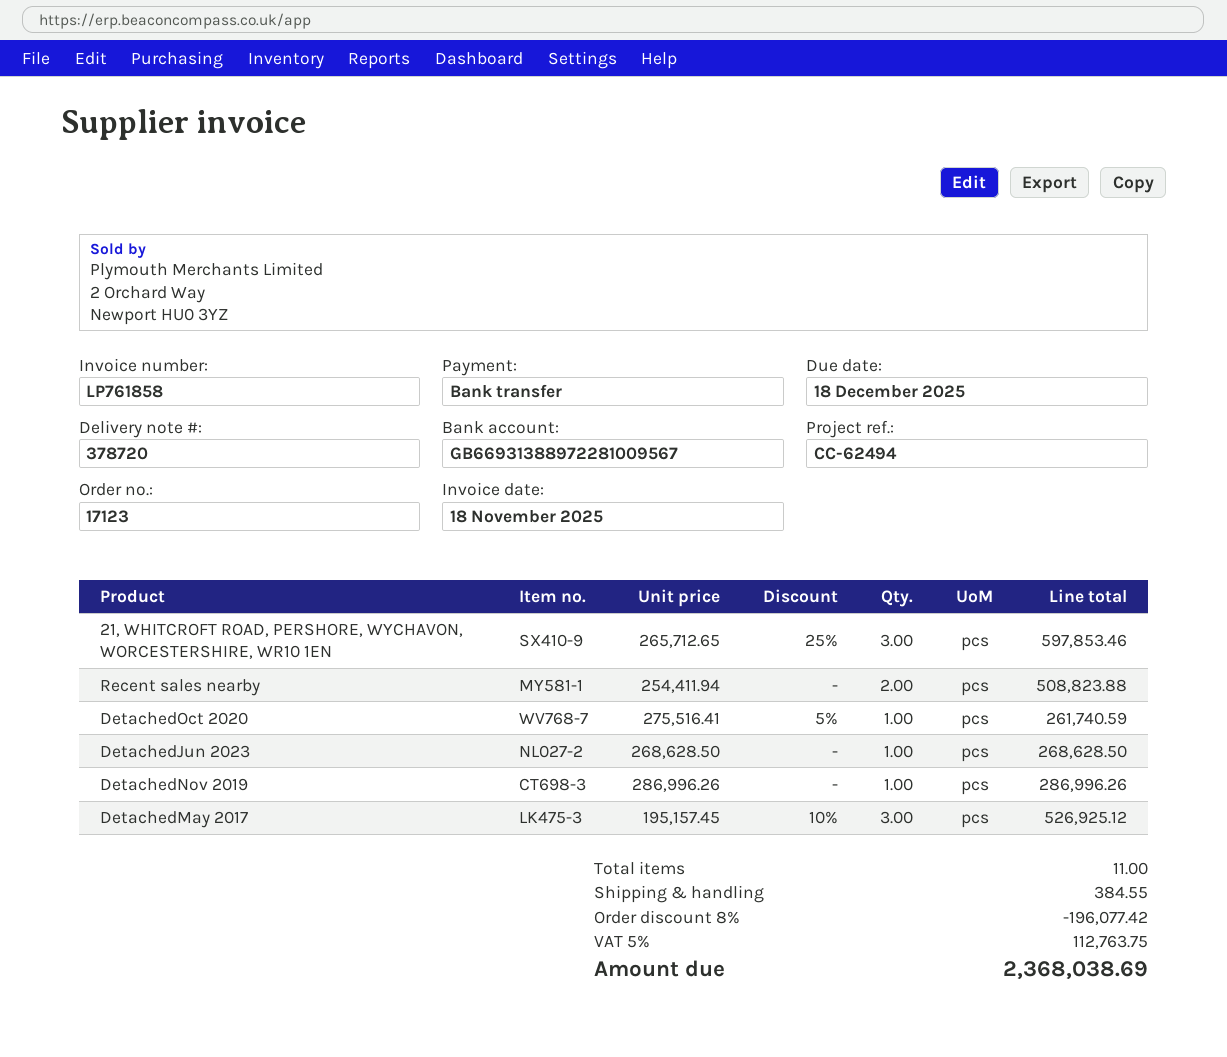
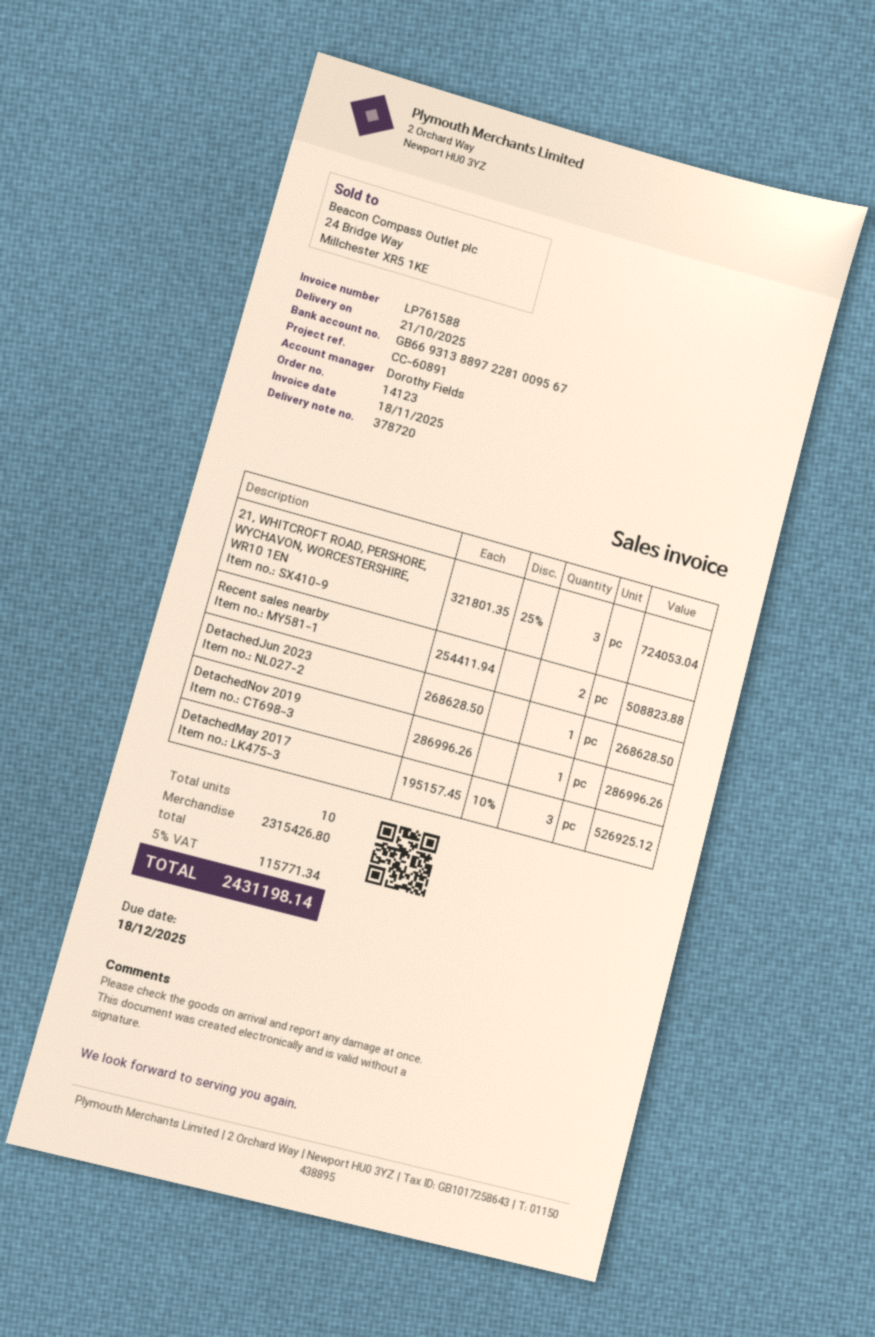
order number: 17123 -> 14123
invoice number: LP761858 -> LP761588
reference: CC-62494 -> CC-60891
21, WHITCROFT ROAD, PERSHORE, WYCHAVON, WORCESTERSHIRE, WR10 1EN: 3 x 265712.65 - 25% = 597853.46 -> 3 x 321801.35 - 25% = 724053.04
DetachedOct 2020: 1 x 275516.41 - 5% = 261740.59 -> none
total quantity: 11 -> 10
discount: 8% = 196077.42 -> none
shipping: 384.55 -> none
tax: 5% = 112763.75 -> 5% = 115771.34
total: 2368038.69 -> 2431198.14

